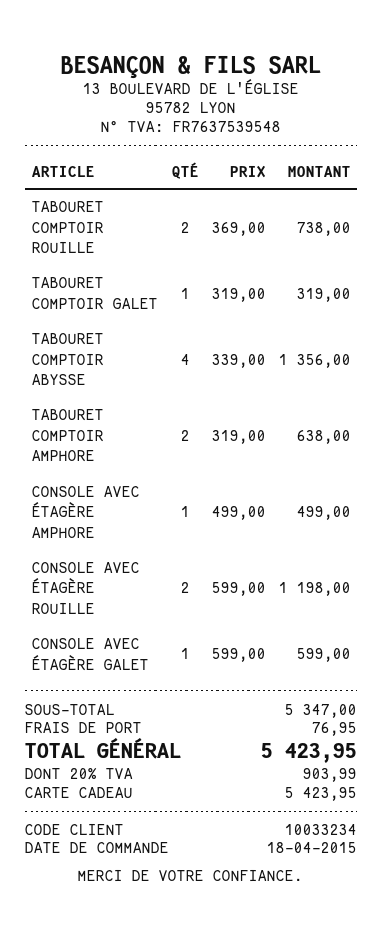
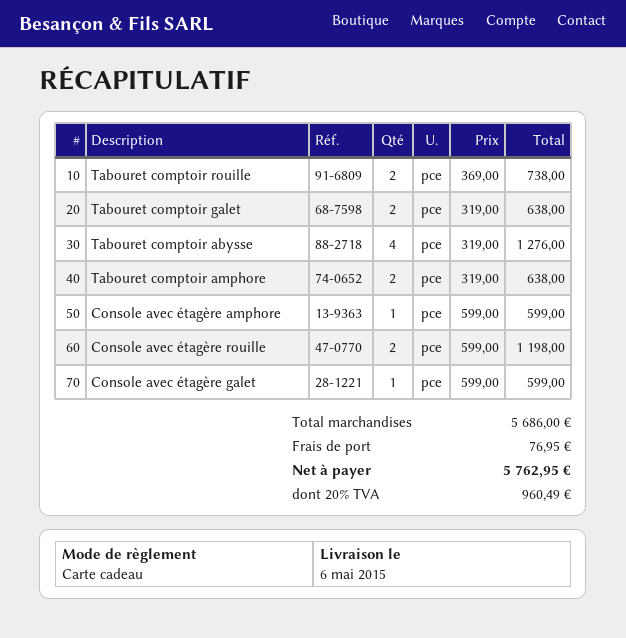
TABOURET COMPTOIR GALET: 1 x 319.00 = 319.00 -> 2 x 319.00 = 638.00
TABOURET COMPTOIR ABYSSE: 4 x 339.00 = 1356.00 -> 4 x 319.00 = 1276.00
CONSOLE AVEC ÉTAGÈRE AMPHORE: 1 x 499.00 = 499.00 -> 1 x 599.00 = 599.00
subtotal: 5347.00 -> 5686.00
tax: 20% = 903.99 -> 20% = 960.49
total: 5423.95 -> 5762.95

